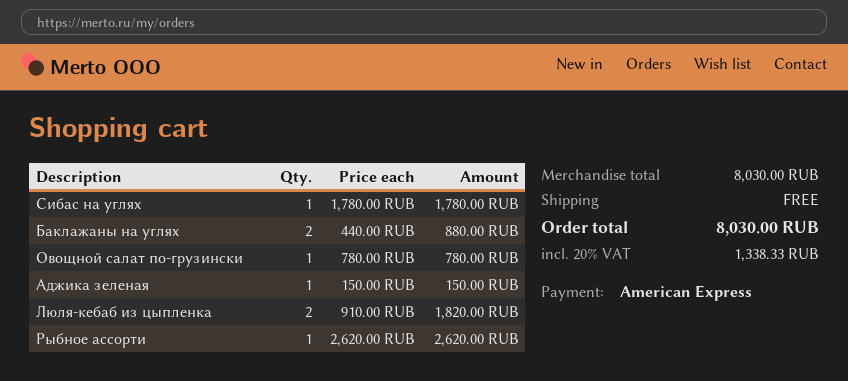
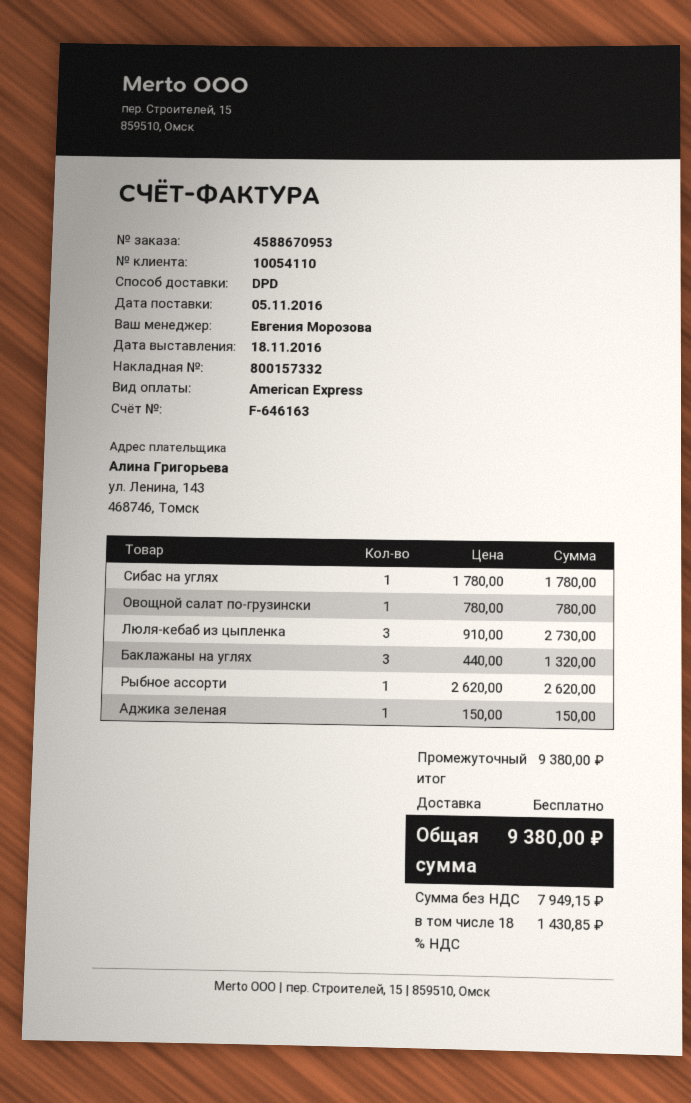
Баклажаны на углях: 2 x 440.00 = 880.00 -> 3 x 440.00 = 1320.00
Люля-кебаб из цыпленка: 2 x 910.00 = 1820.00 -> 3 x 910.00 = 2730.00
subtotal: 8030.00 -> 9380.00
tax: 20% = 1338.33 -> 18% = 1430.85
total: 8030.00 -> 9380.00

